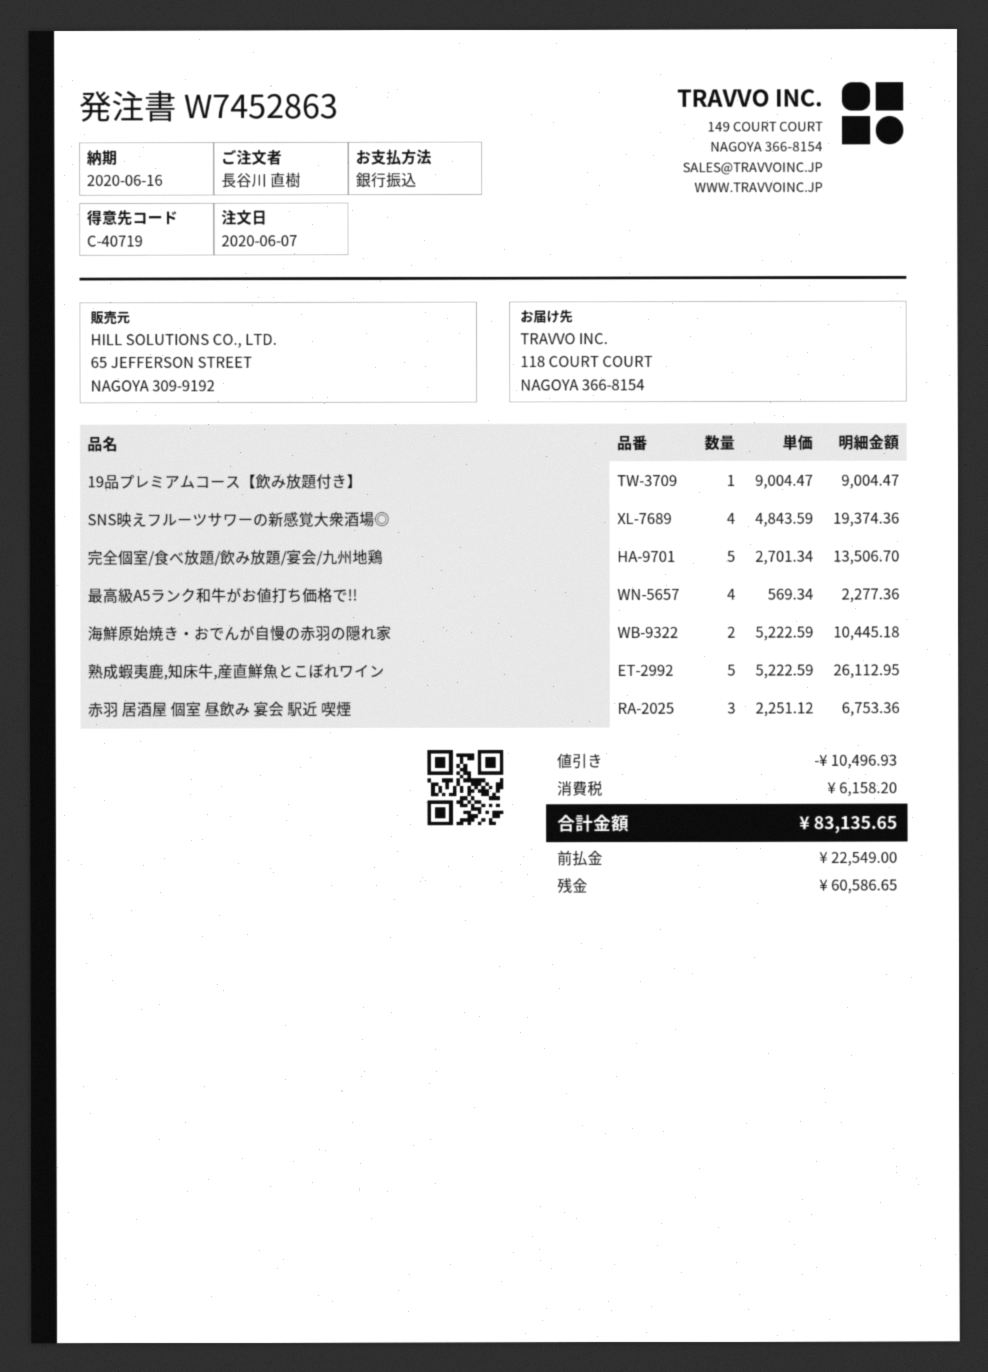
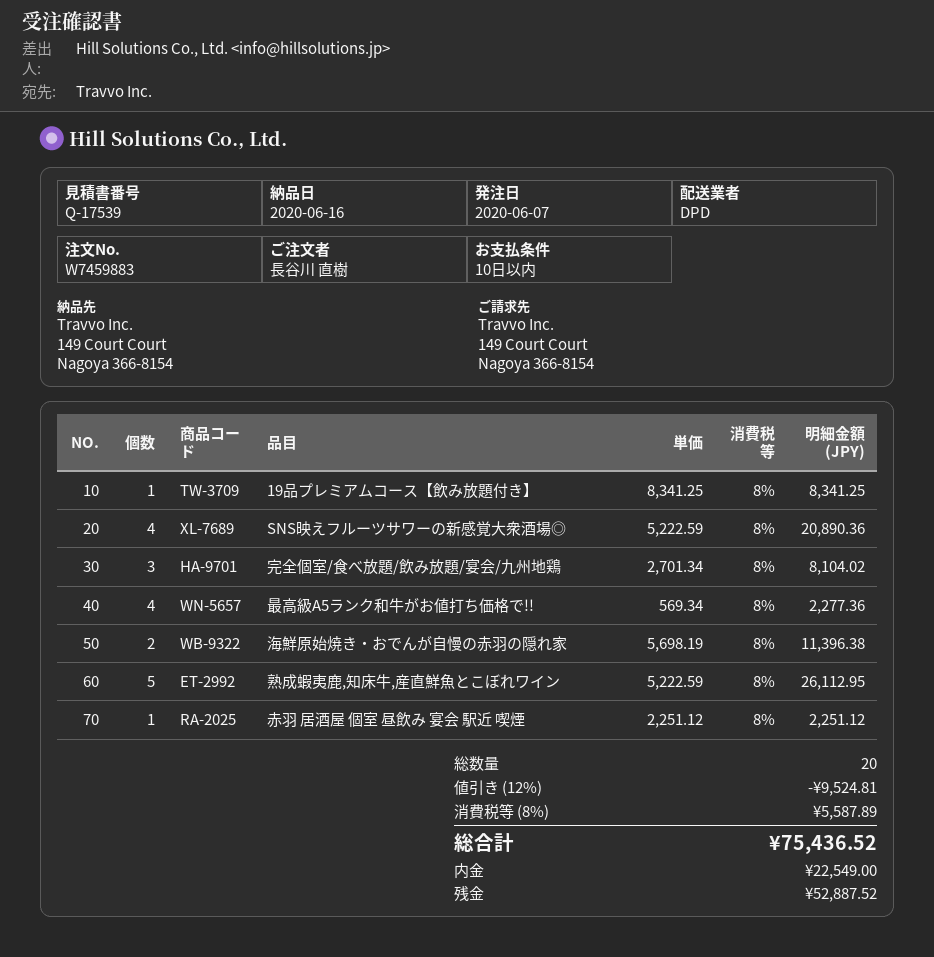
order number: W7452863 -> W7459883
ship to: 118 COURT COURT, NAGOYA 366-8154 -> 149 Court Court, Nagoya 366-8154
19品プレミアムコース【飲み放題付き】: 1 x 9004.47 = 9004.47 -> 1 x 8341.25 = 8341.25
SNS映えフルーツサワーの新感覚大衆酒場◎: 4 x 4843.59 = 19374.36 -> 4 x 5222.59 = 20890.36
完全個室/食べ放題/飲み放題/宴会/九州地鶏: 5 x 2701.34 = 13506.70 -> 3 x 2701.34 = 8104.02
海鮮原始焼き・おでんが自慢の赤羽の隠れ家: 2 x 5222.59 = 10445.18 -> 2 x 5698.19 = 11396.38
赤羽 居酒屋 個室 昼飲み 宴会 駅近 喫煙: 3 x 2251.12 = 6753.36 -> 1 x 2251.12 = 2251.12
discount: 10496.93 -> 9524.81
tax: 6158.20 -> 5587.89
total: 83135.65 -> 75436.52
balance: 60586.65 -> 52887.52

